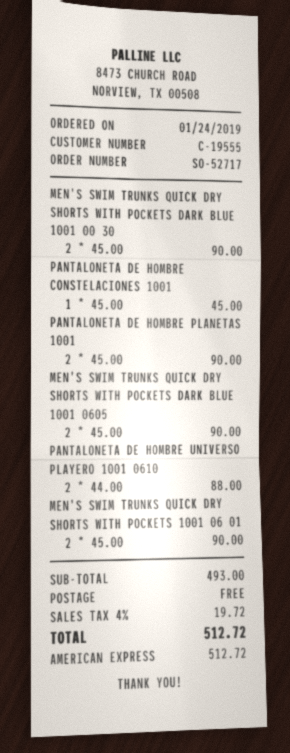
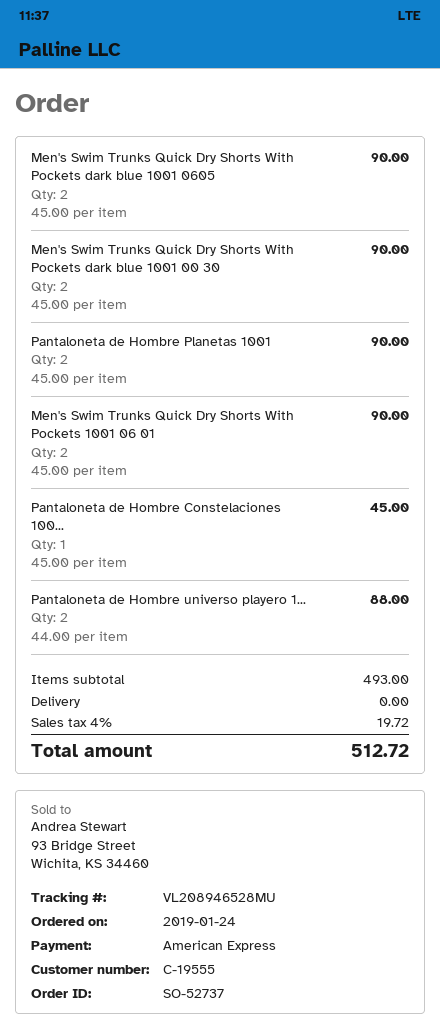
order number: SO-52717 -> SO-52737

